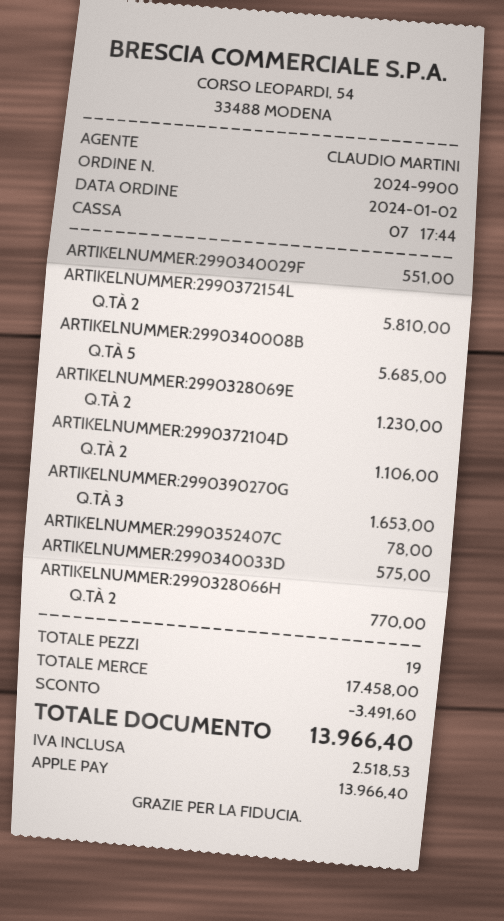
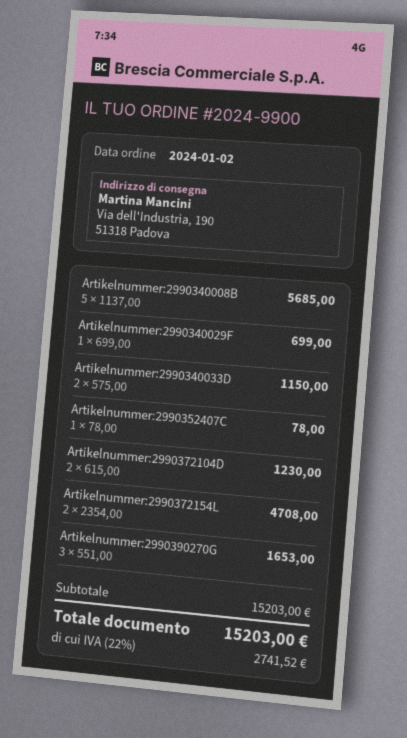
ARTIKELNUMMER:2990340029F: 1 for 551.00 -> 1 for 699.00
ARTIKELNUMMER:2990372154L: 2 for 5810.00 -> 2 for 4708.00
ARTIKELNUMMER:2990328069E: 2 for 1230.00 -> none
ARTIKELNUMMER:2990372104D: 2 for 1106.00 -> 2 for 1230.00
ARTIKELNUMMER:2990340033D: 1 for 575.00 -> 2 for 1150.00
ARTIKELNUMMER:2990328066H: 2 for 770.00 -> none
subtotal: 17458.00 -> 15203.00
discount: 3491.60 -> none
tax: 2518.53 -> 2741.52
total: 13966.40 -> 15203.00

